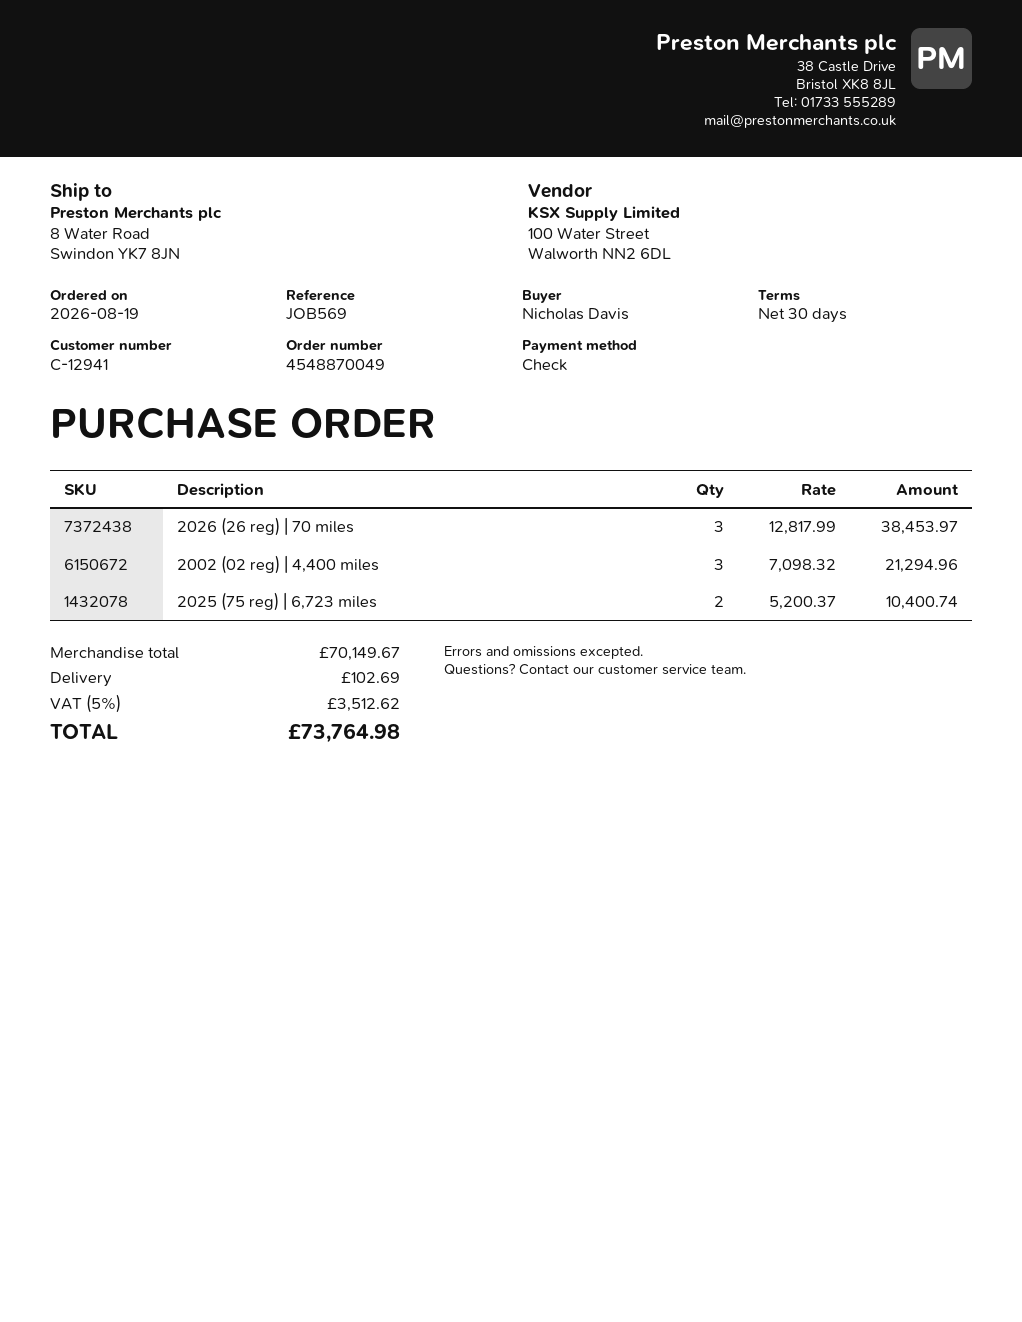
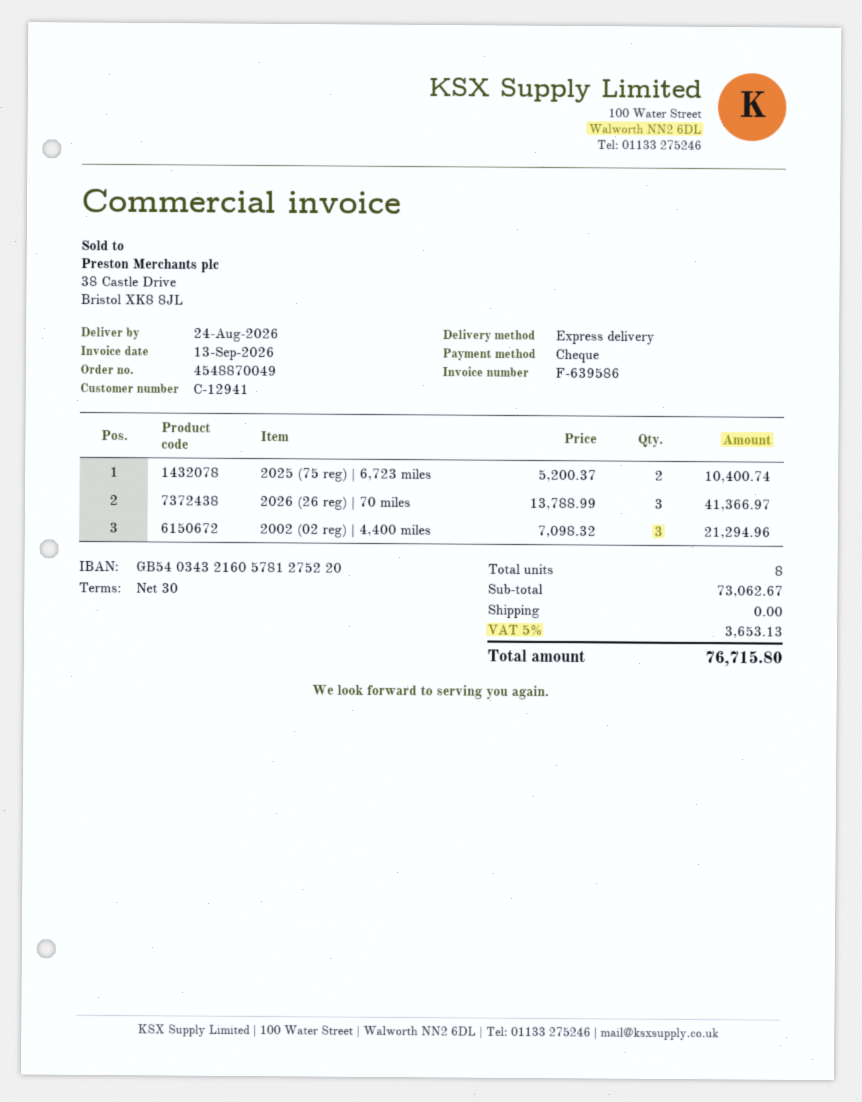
2026 (26 reg) | 70 miles: 3 x 12817.99 = 38453.97 -> 3 x 13788.99 = 41366.97
subtotal: 70149.67 -> 73062.67
shipping: 102.69 -> 0.00
tax: 5% = 3512.62 -> 5% = 3653.13
total: 73764.98 -> 76715.80

